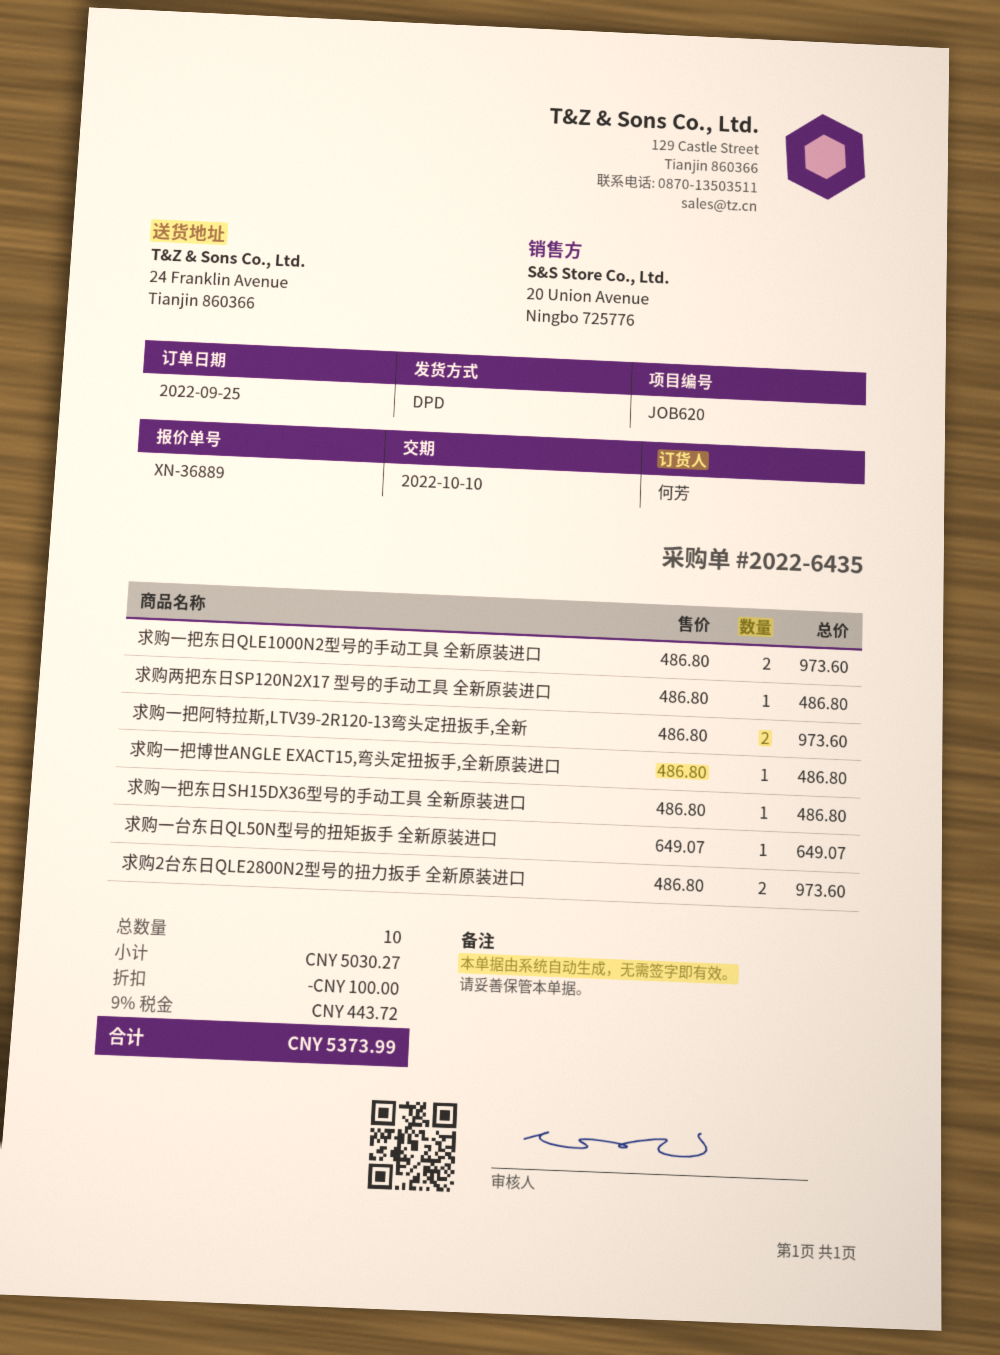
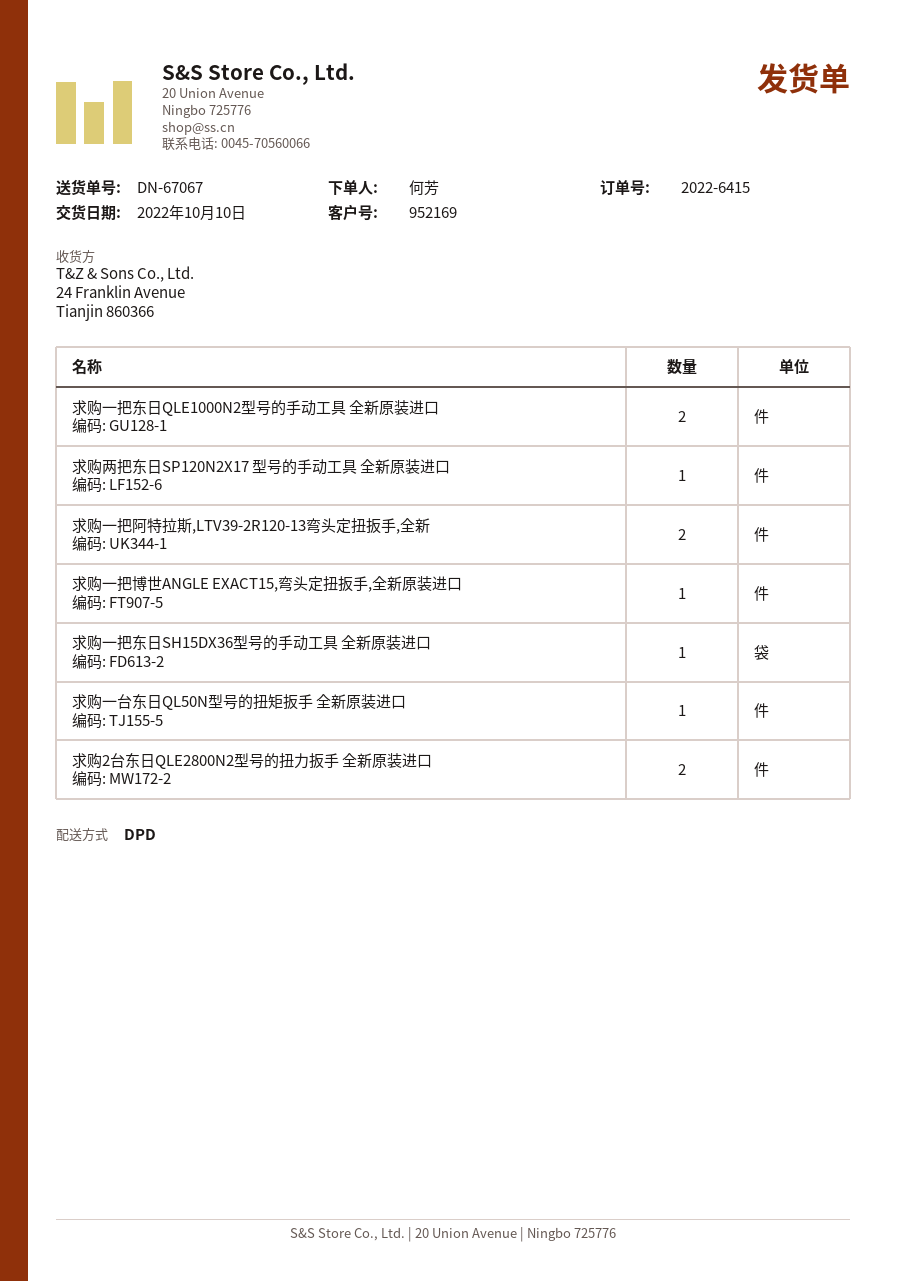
order number: 2022-6435 -> 2022-6415

